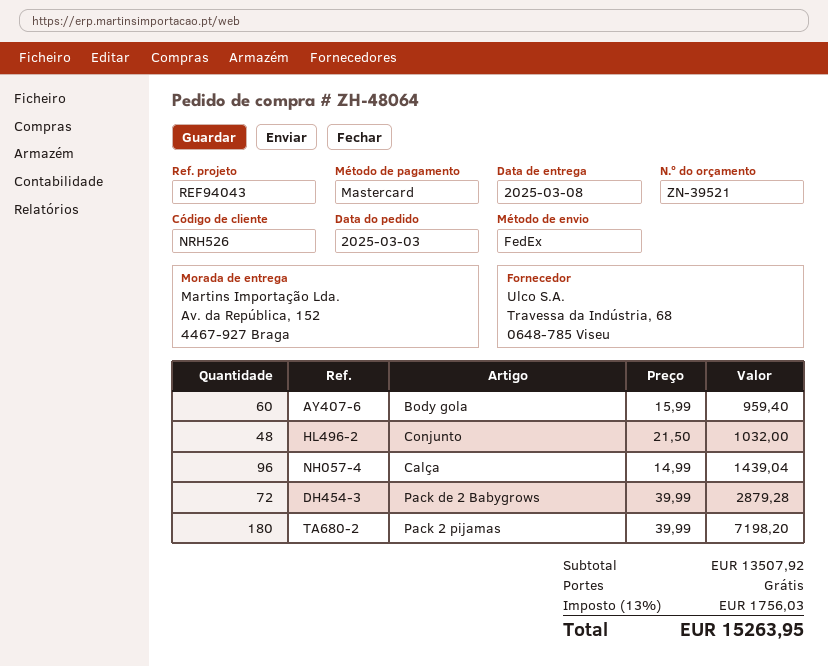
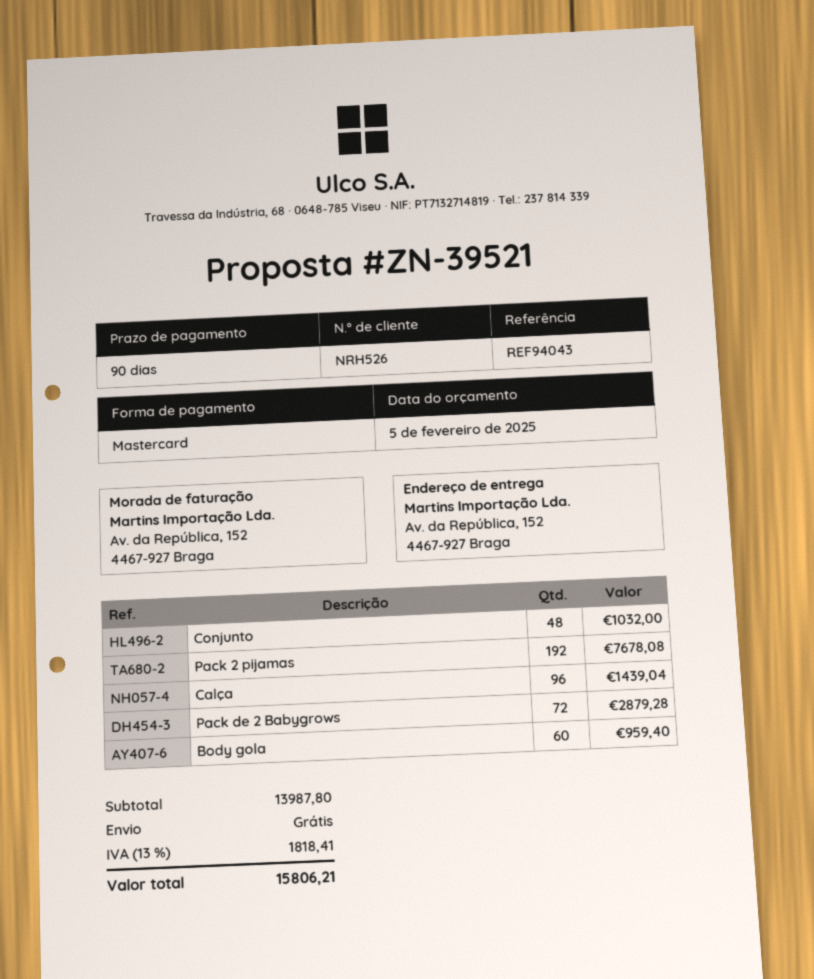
Pack 2 pijamas: 180 for 7198.20 -> 192 for 7678.08
subtotal: 13507.92 -> 13987.80
tax: 13% = 1756.03 -> 13% = 1818.41
total: 15263.95 -> 15806.21

